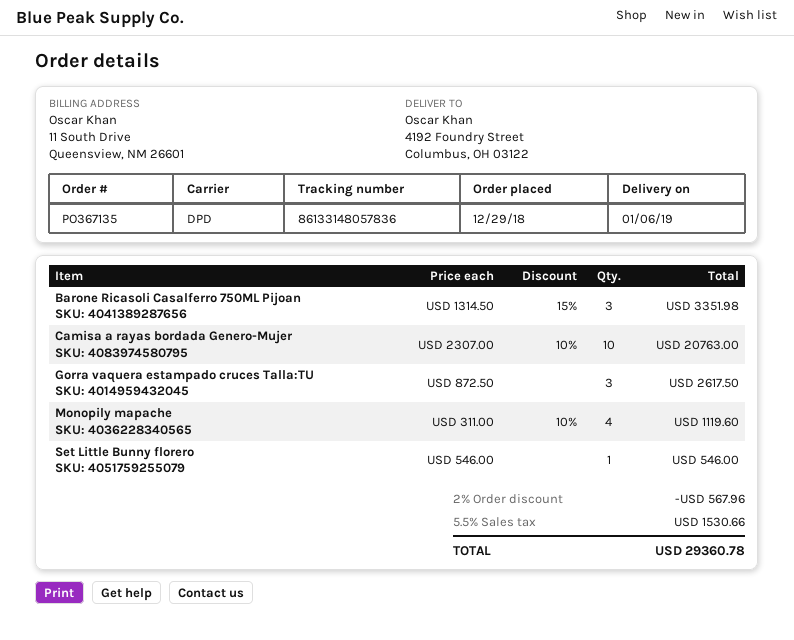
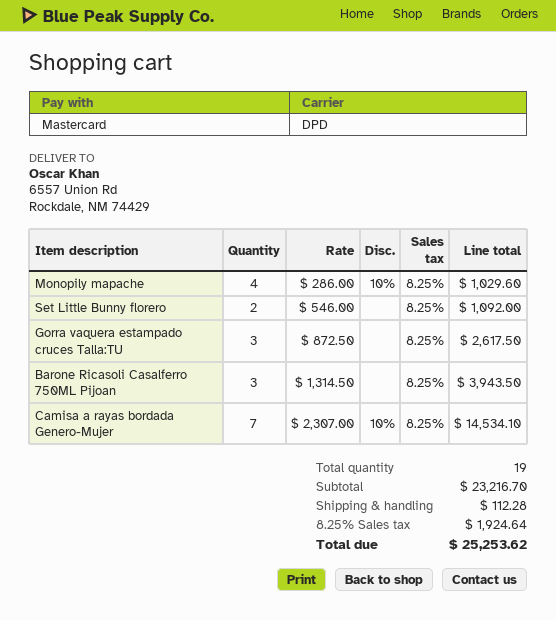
ship to: 4192 Foundry Street, Columbus, OH 03122 -> 6557 Union Rd, Rockdale, NM 74429
Barone Ricasoli Casalferro 750ML Pijoan: 3 x 1314.50 - 15% = 3351.98 -> 3 x 1314.50 = 3943.50
Camisa a rayas bordada Genero-Mujer: 10 x 2307.00 - 10% = 20763.00 -> 7 x 2307.00 - 10% = 14534.10
Monopily mapache: 4 x 311.00 - 10% = 1119.60 -> 4 x 286.00 - 10% = 1029.60
Set Little Bunny florero: 1 x 546.00 = 546.00 -> 2 x 546.00 = 1092.00
discount: 2% = 567.96 -> none
shipping: none -> 112.28
tax: 5.5% = 1530.66 -> 8.25% = 1924.64
total: 29360.78 -> 25253.62

